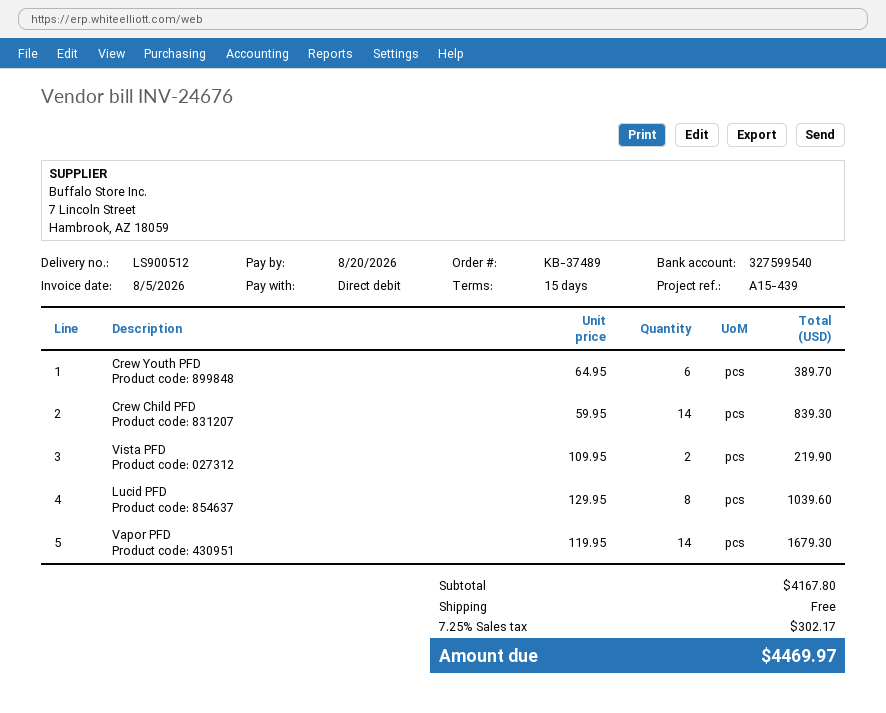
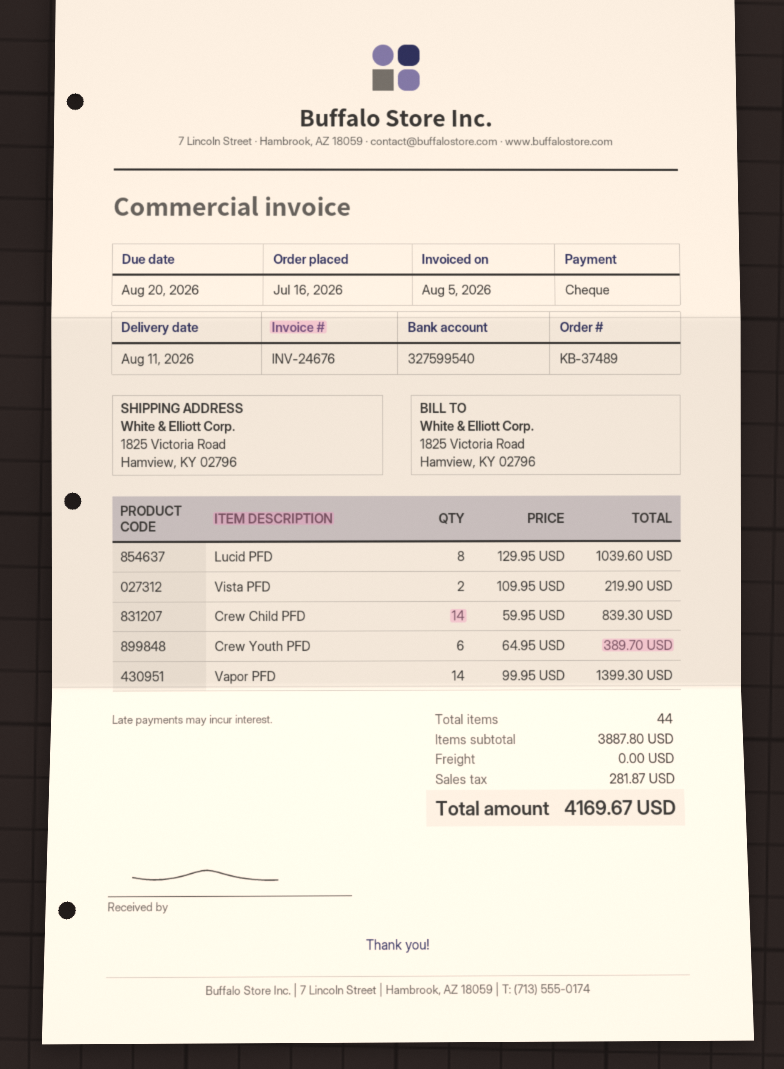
payment method: direct debit -> cheque
Vapor PFD: 14 x 119.95 = 1679.30 -> 14 x 99.95 = 1399.30
subtotal: 4167.80 -> 3887.80
tax: 302.17 -> 281.87
total: 4469.97 -> 4169.67

